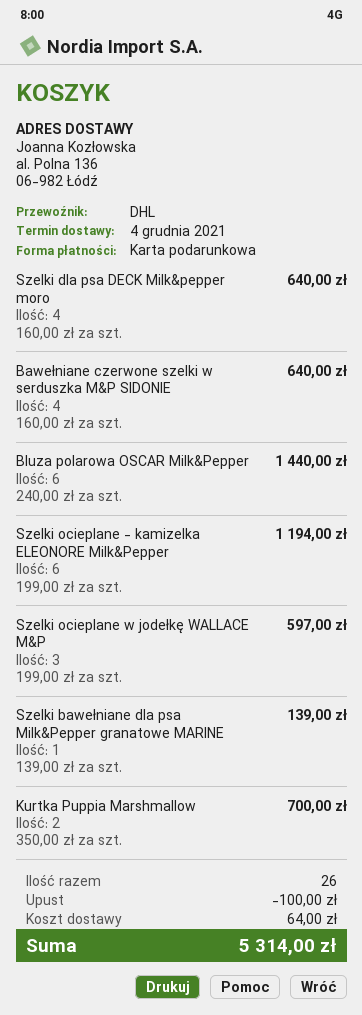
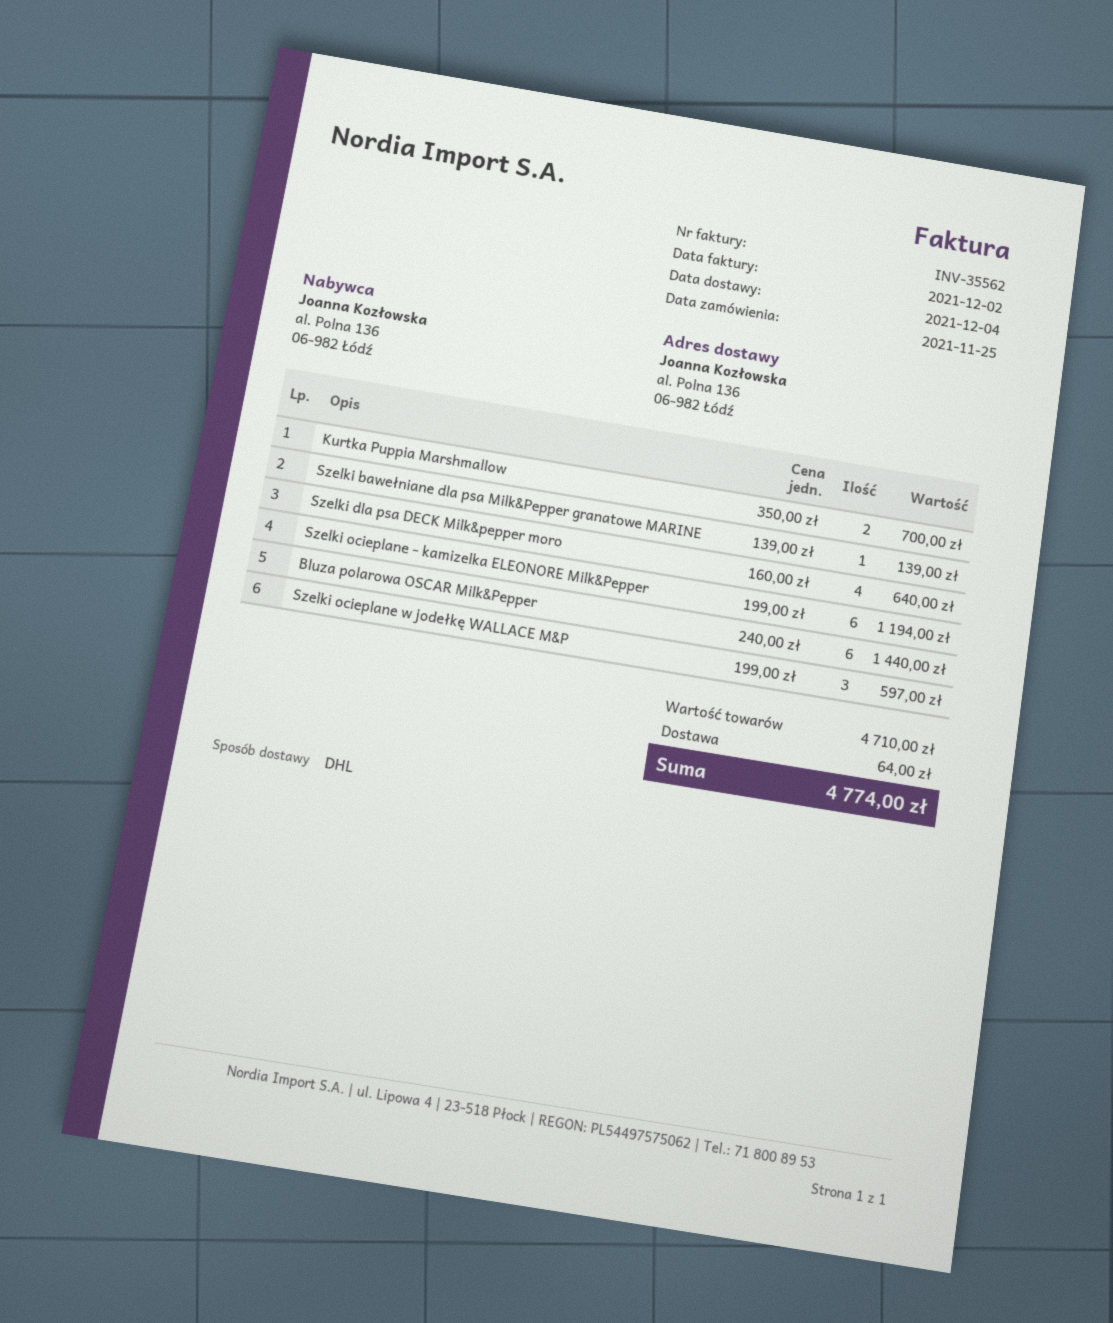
Bawełniane czerwone szelki w serduszka M&P SIDONIE: 4 x 160.00 = 640.00 -> none
discount: 100.00 -> none
total: 5314.00 -> 4774.00

